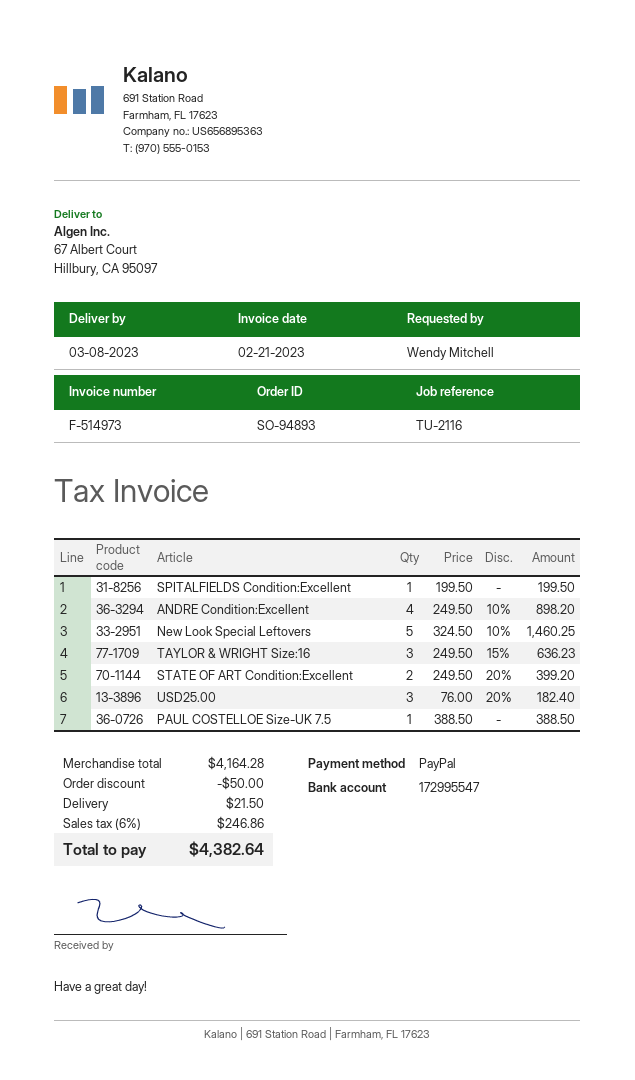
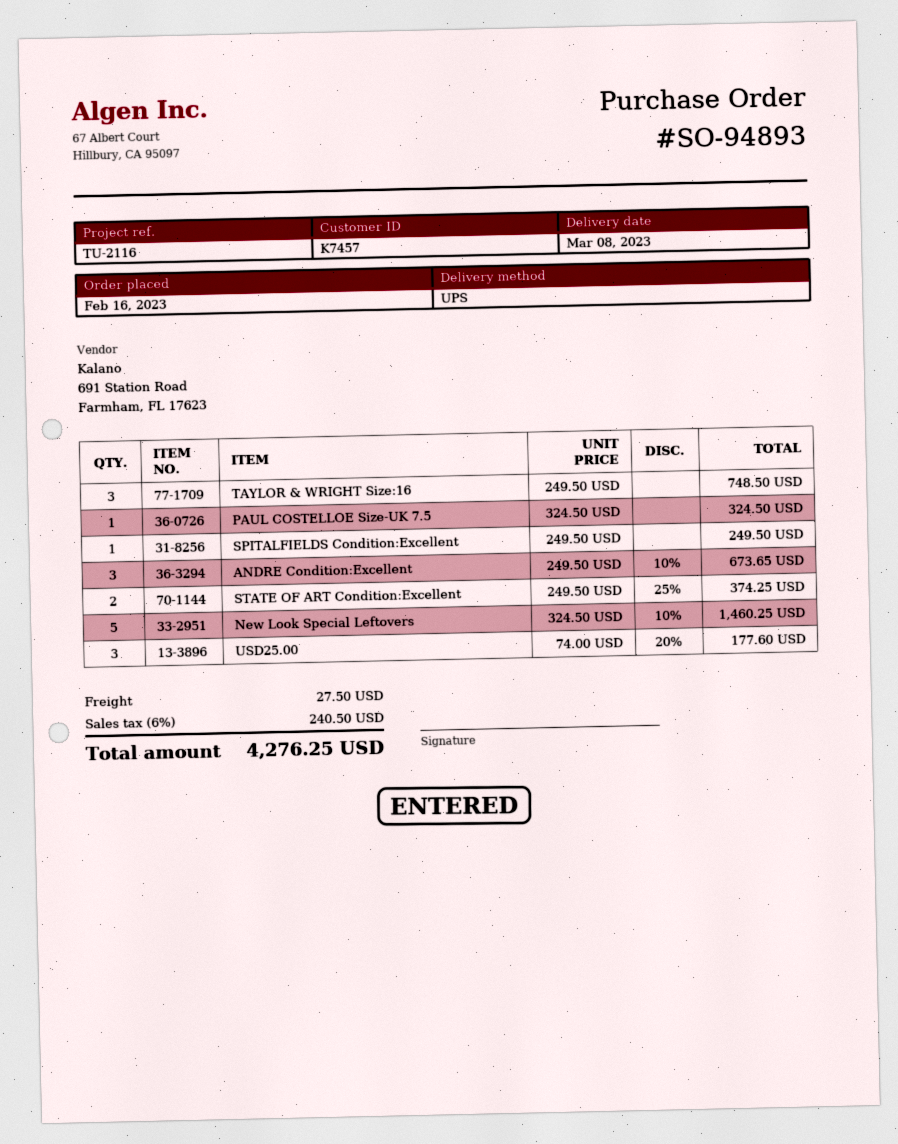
SPITALFIELDS Condition:Excellent: 1 x 199.50 = 199.50 -> 1 x 249.50 = 249.50
ANDRE Condition:Excellent: 4 x 249.50 - 10% = 898.20 -> 3 x 249.50 - 10% = 673.65
TAYLOR & WRIGHT Size:16: 3 x 249.50 - 15% = 636.23 -> 3 x 249.50 = 748.50
STATE OF ART Condition:Excellent: 2 x 249.50 - 20% = 399.20 -> 2 x 249.50 - 25% = 374.25
USD25.00: 3 x 76.00 - 20% = 182.40 -> 3 x 74.00 - 20% = 177.60
PAUL COSTELLOE Size-UK 7.5: 1 x 388.50 = 388.50 -> 1 x 324.50 = 324.50
discount: 50.00 -> none
shipping: 21.50 -> 27.50
tax: 6% = 246.86 -> 6% = 240.50
total: 4382.64 -> 4276.25

